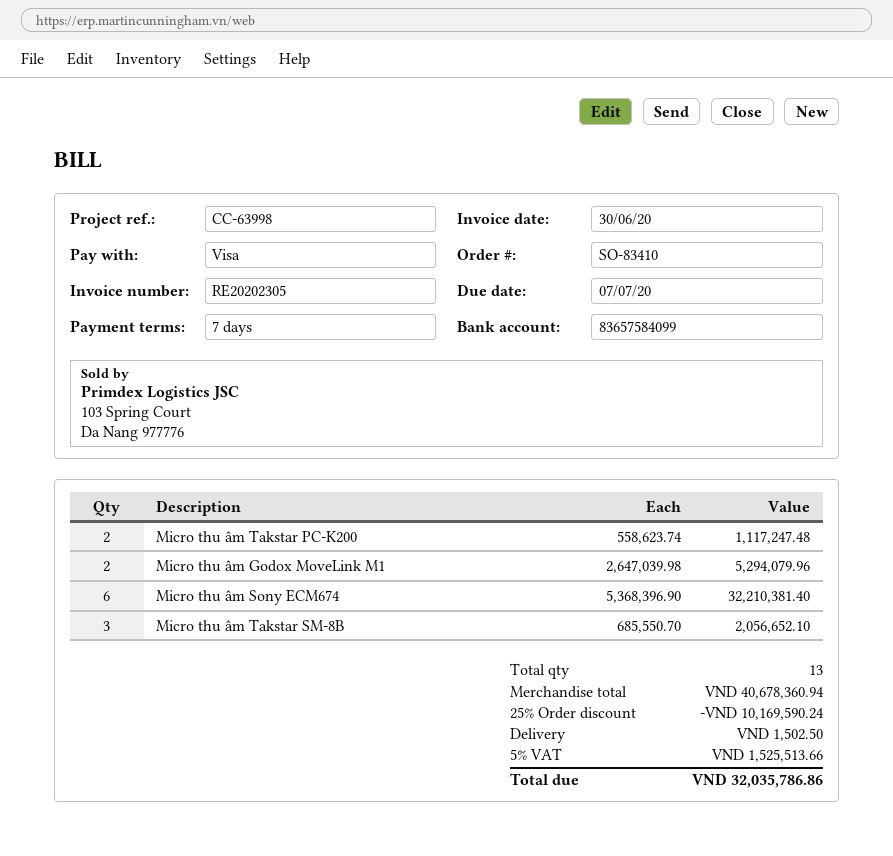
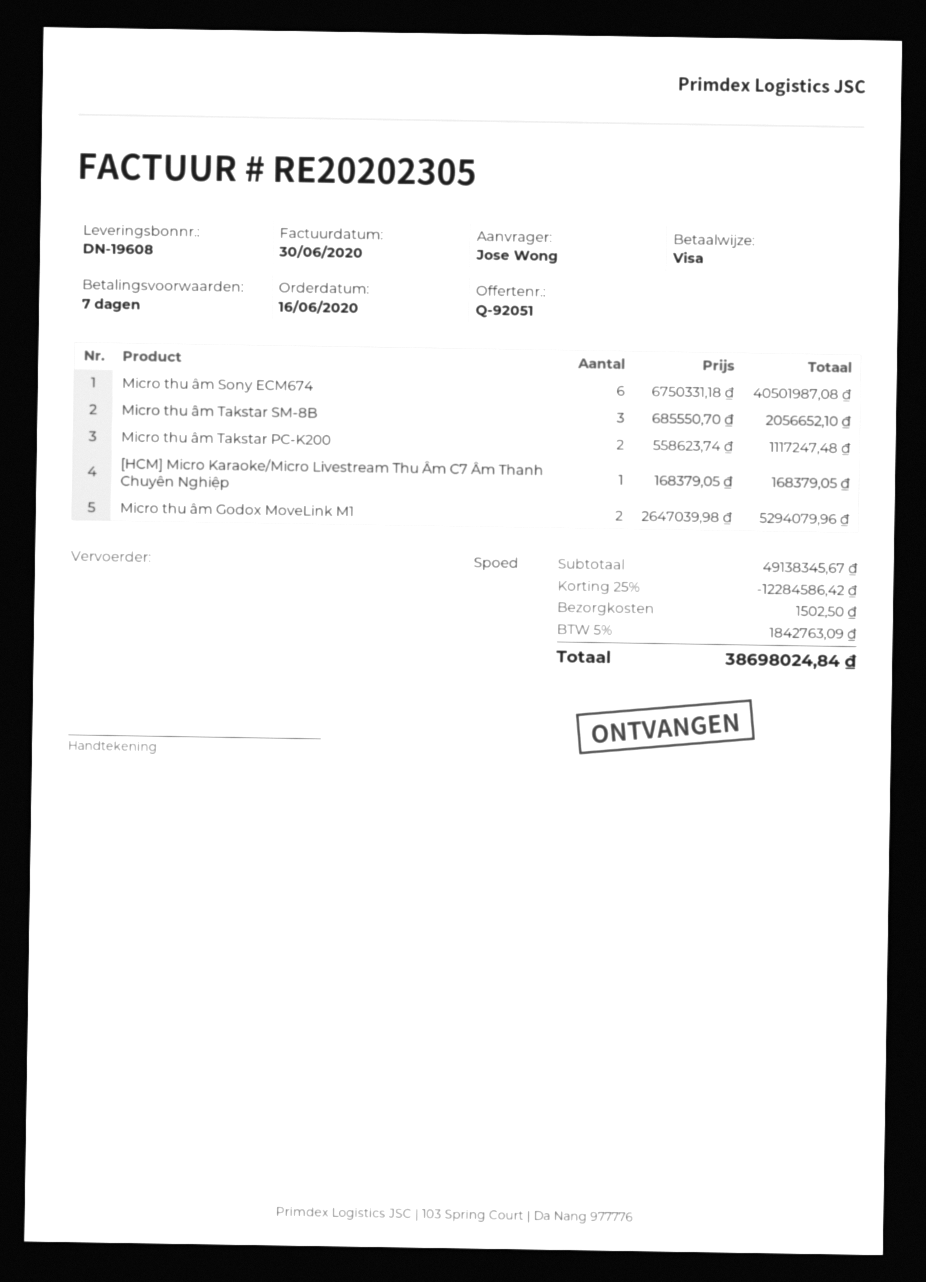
Micro thu âm Sony ECM674: 6 x 5368396.90 = 32210381.40 -> 6 x 6750331.18 = 40501987.08
[HCM] Micro Karaoke/Micro Livestream Thu Âm C7 Âm Thanh Chuyên Nghiệp: none -> 1 x 168379.05 = 168379.05
subtotal: 40678360.94 -> 49138345.67
discount: 25% = 10169590.24 -> 25% = 12284586.42
tax: 5% = 1525513.66 -> 5% = 1842763.09
total: 32035786.86 -> 38698024.84

